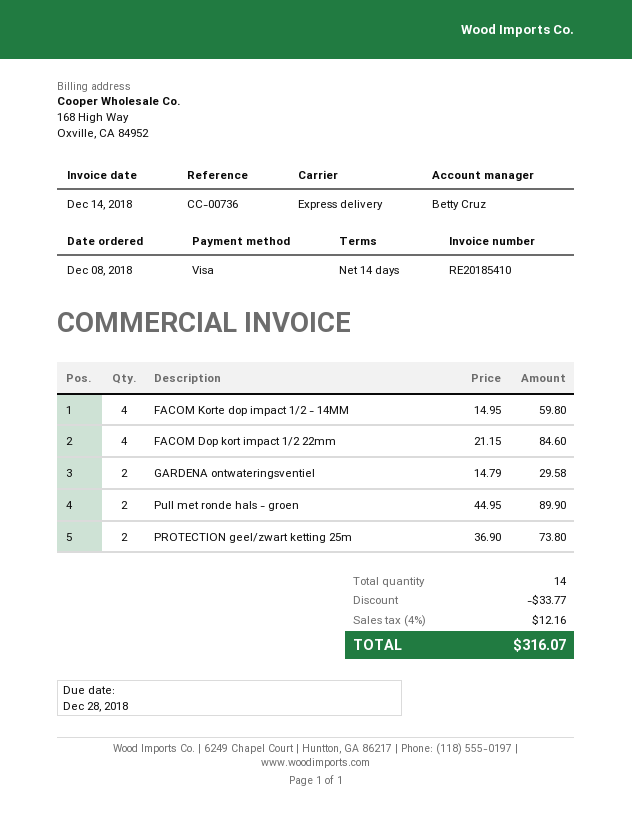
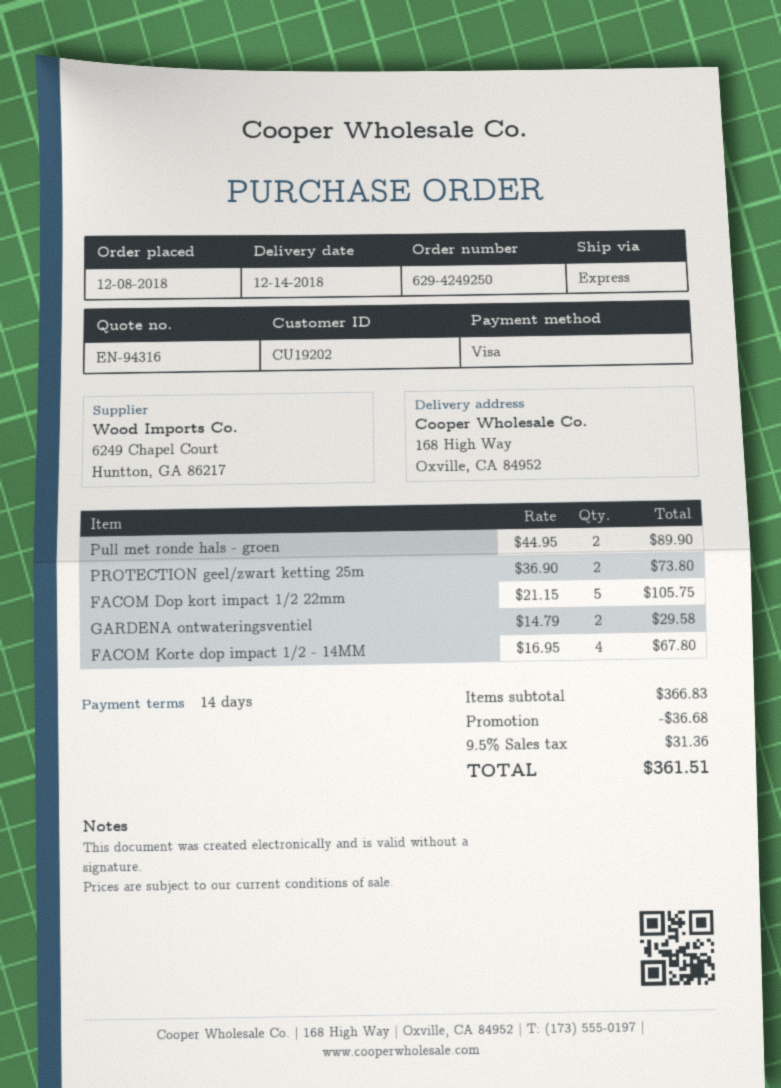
FACOM Korte dop impact 1/2 - 14MM: 4 x 14.95 = 59.80 -> 4 x 16.95 = 67.80
FACOM Dop kort impact 1/2 22mm: 4 x 21.15 = 84.60 -> 5 x 21.15 = 105.75
discount: 33.77 -> 36.68
tax: 4% = 12.16 -> 9.5% = 31.36
total: 316.07 -> 361.51

